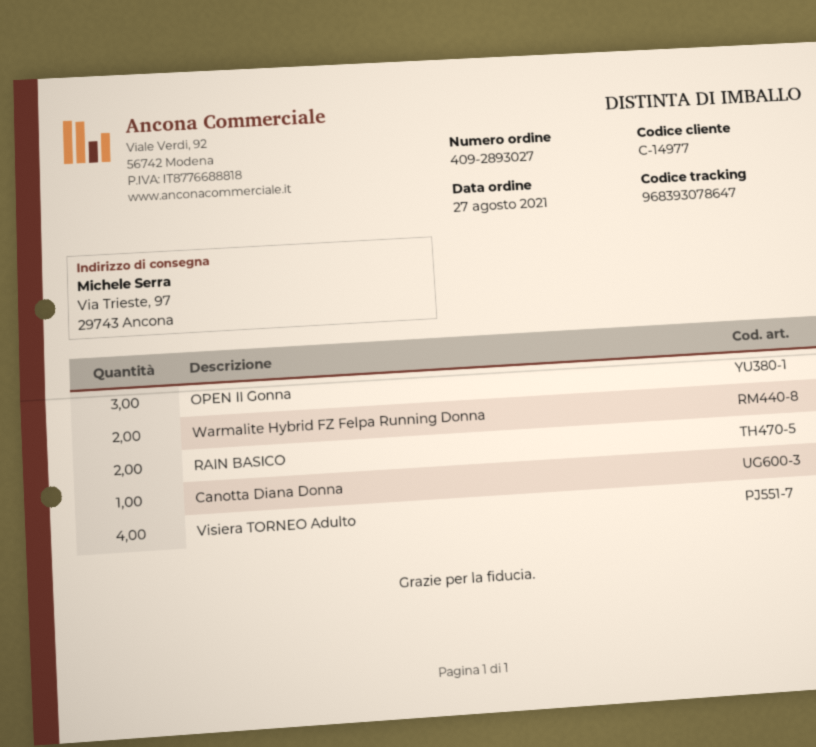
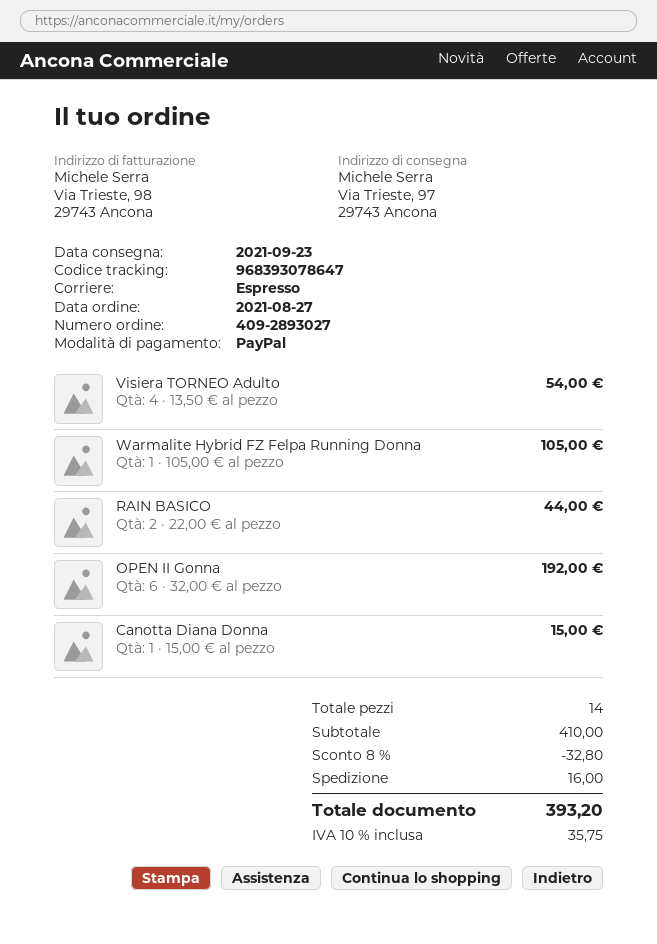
OPEN II Gonna: 3 -> 6
Warmalite Hybrid FZ Felpa Running Donna: 2 -> 1

